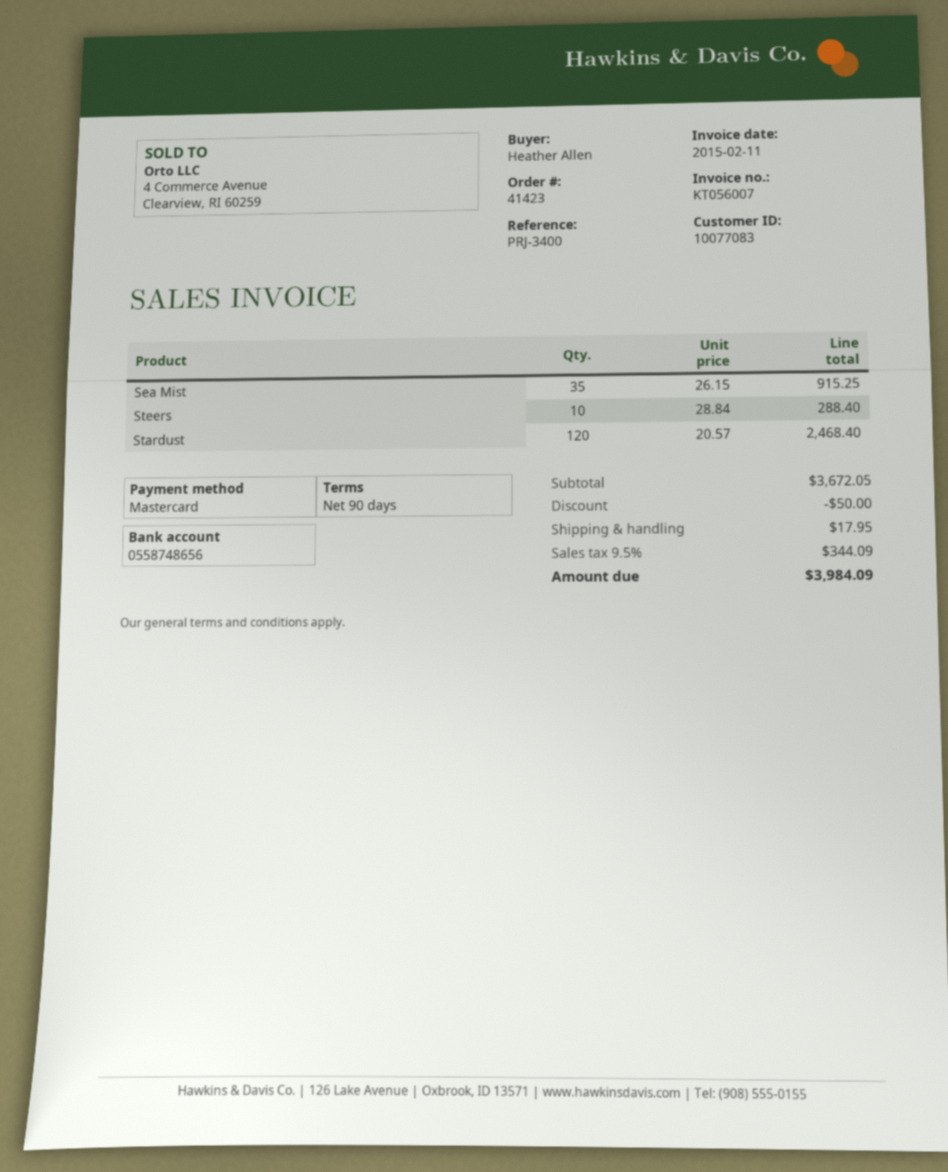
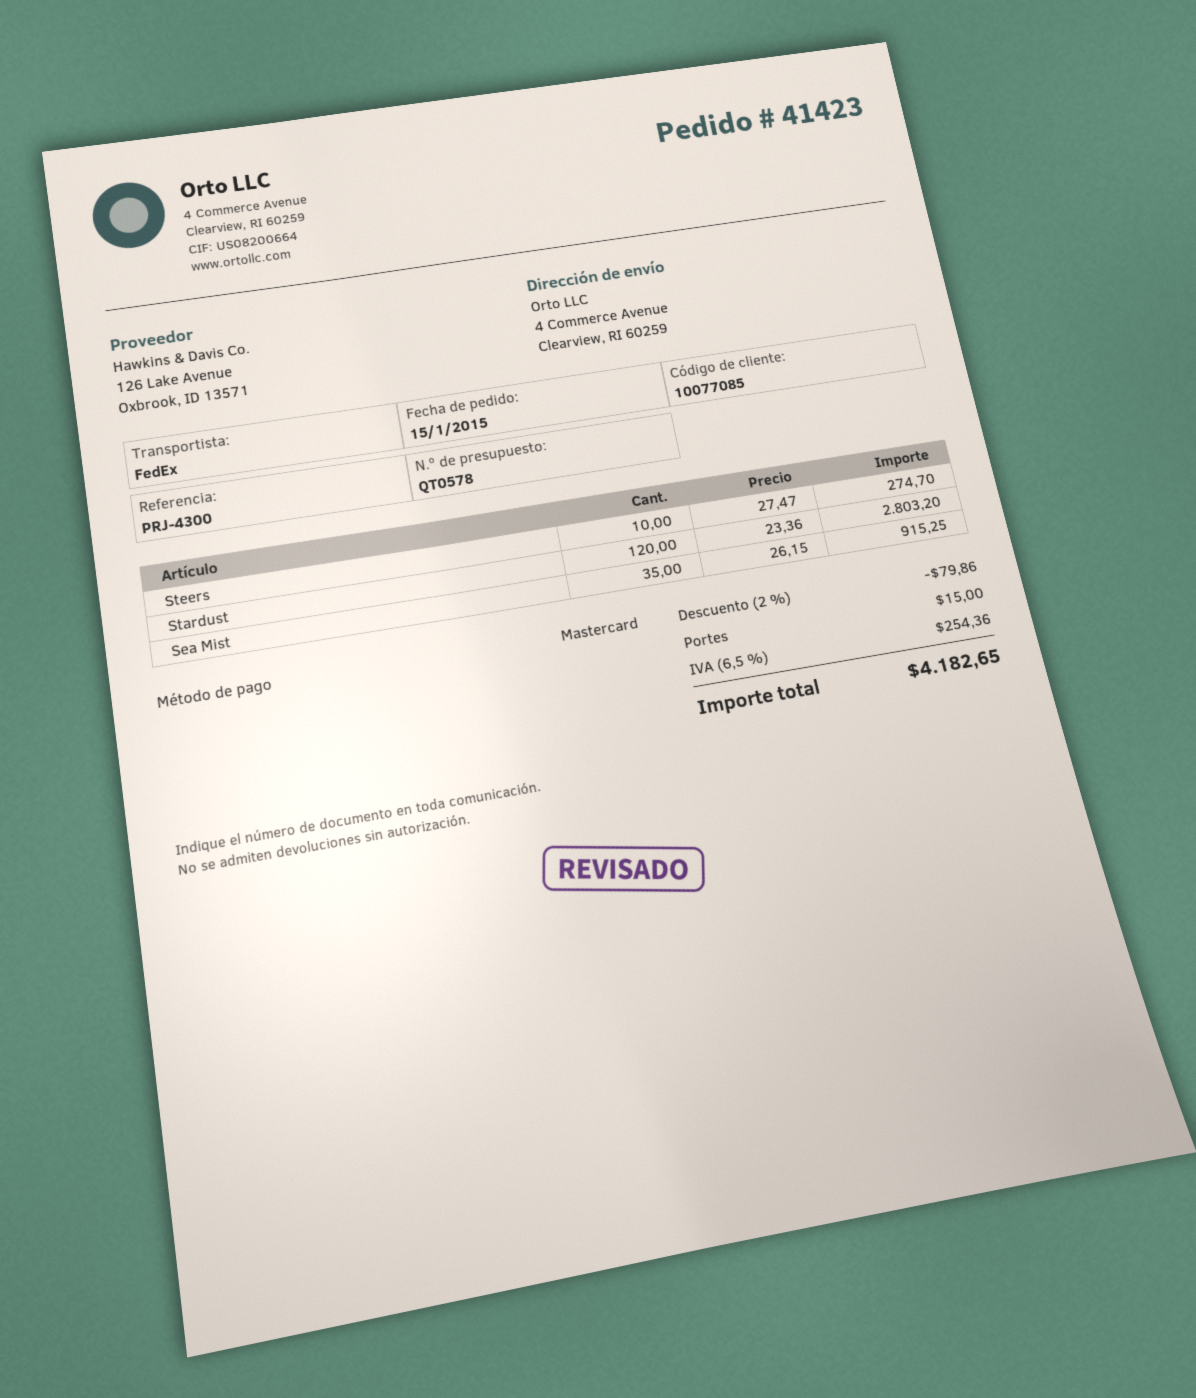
customer number: 10077083 -> 10077085
reference: PRJ-3400 -> PRJ-4300
Steers: 10 x 28.84 = 288.40 -> 10 x 27.47 = 274.70
Stardust: 120 x 20.57 = 2468.40 -> 120 x 23.36 = 2803.20
discount: 50.00 -> 79.86
shipping: 17.95 -> 15.00
tax: 9.5% = 344.09 -> 6.5% = 254.36
total: 3984.09 -> 4182.65

